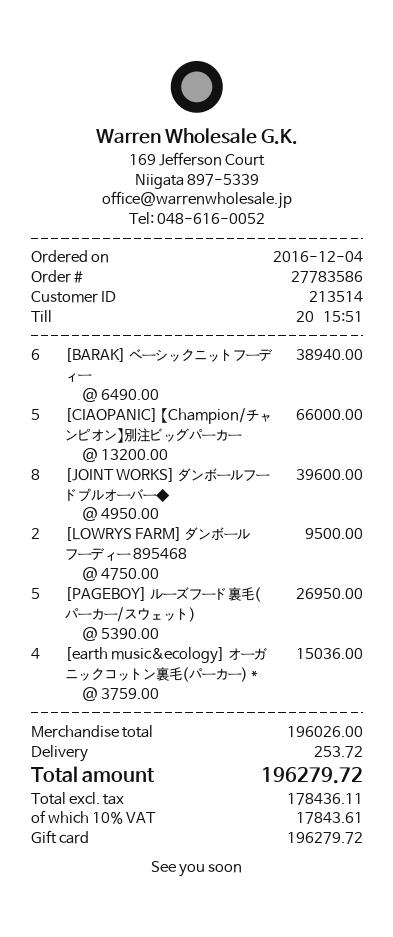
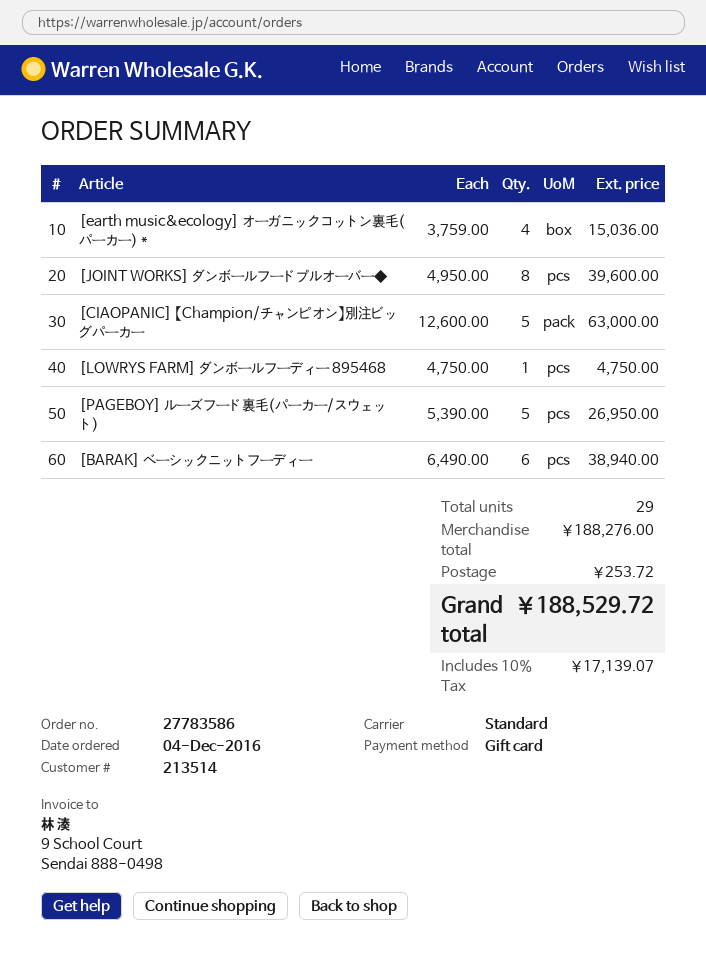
[CIAOPANIC] 【Champion/チャンピオン】別注ビッグパーカー: 5 x 13200.00 = 66000.00 -> 5 x 12600.00 = 63000.00
[LOWRYS FARM] ダンボールフーディー 895468: 2 x 4750.00 = 9500.00 -> 1 x 4750.00 = 4750.00
subtotal: 196026.00 -> 188276.00
tax: 10% = 17843.61 -> 10% = 17139.07
total: 196279.72 -> 188529.72

